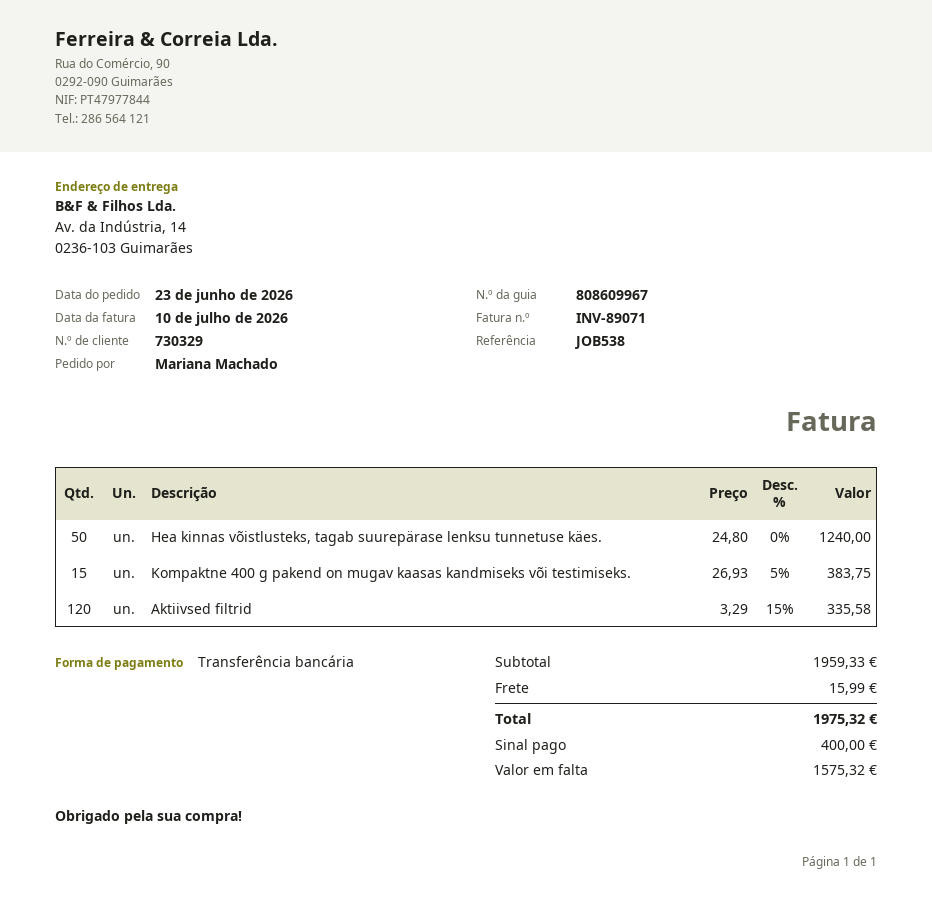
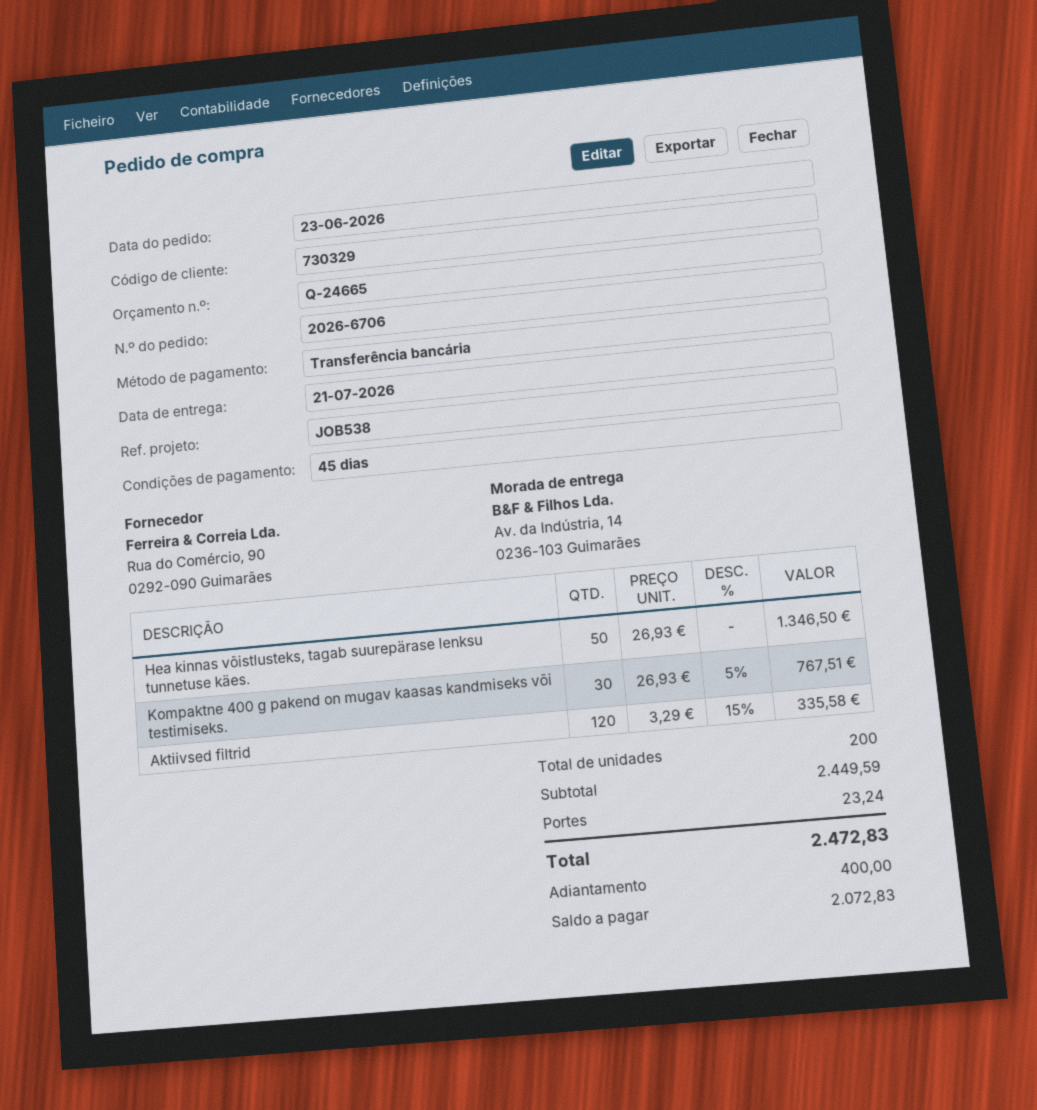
Hea kinnas võistlusteks, tagab suurepärase lenksu tunnetuse käes.: 50 x 24.80 = 1240.00 -> 50 x 26.93 = 1346.50
Kompaktne 400 g pakend on mugav kaasas kandmiseks või testimiseks.: 15 x 26.93 - 5% = 383.75 -> 30 x 26.93 - 5% = 767.51
subtotal: 1959.33 -> 2449.59
shipping: 15.99 -> 23.24
total: 1975.32 -> 2472.83
balance: 1575.32 -> 2072.83

